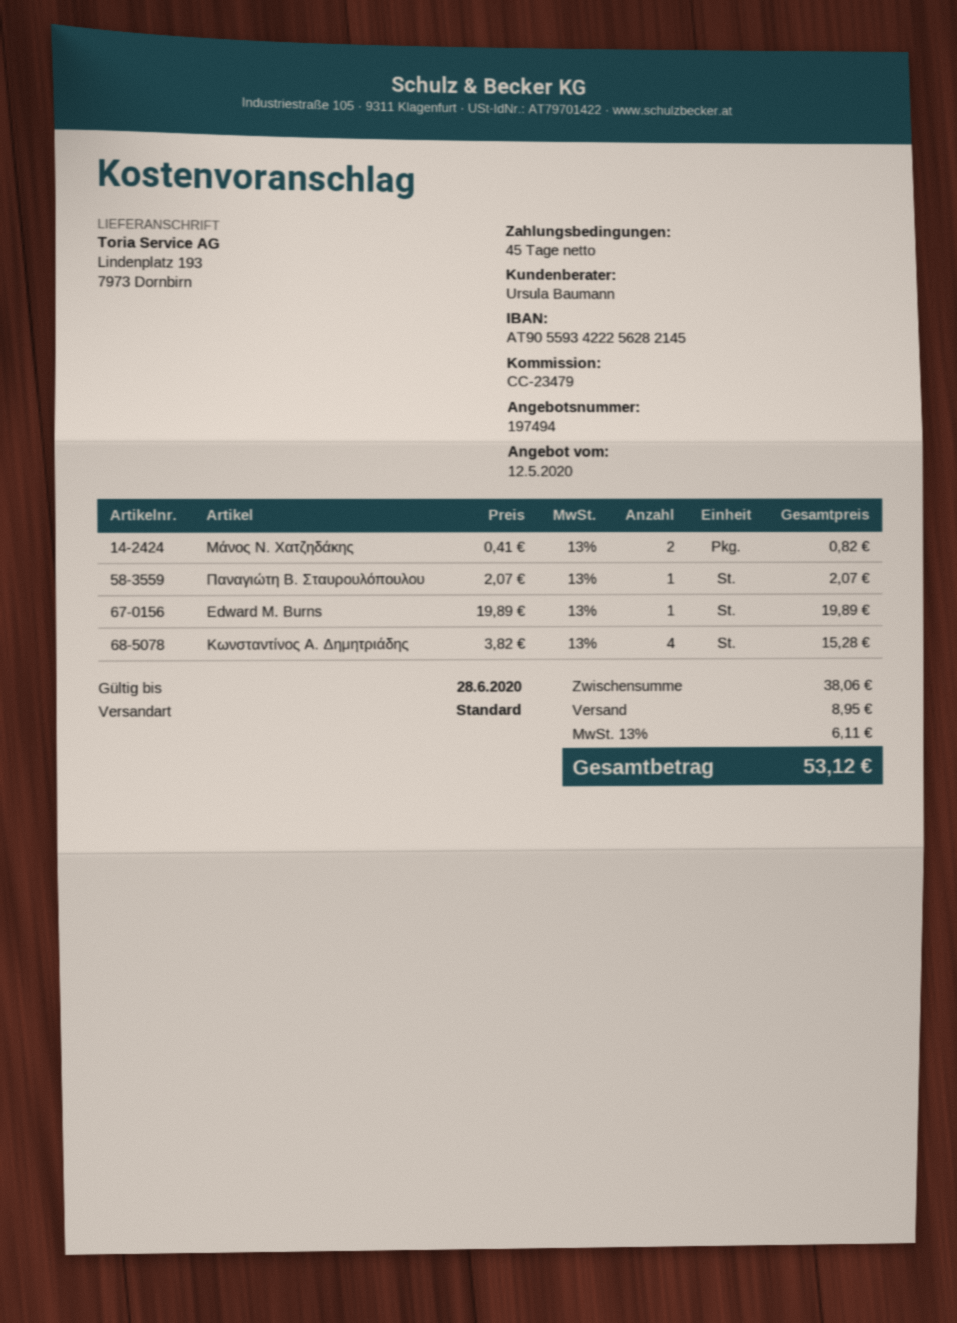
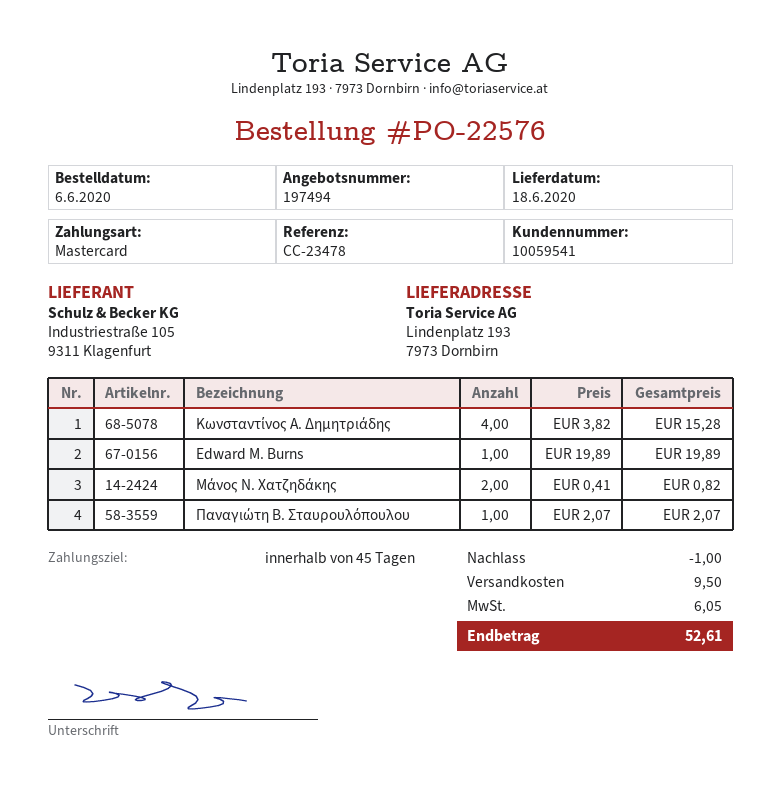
reference: CC-23479 -> CC-23478
discount: none -> 1.00
shipping: 8.95 -> 9.50
tax: 6.11 -> 6.05
total: 53.12 -> 52.61

